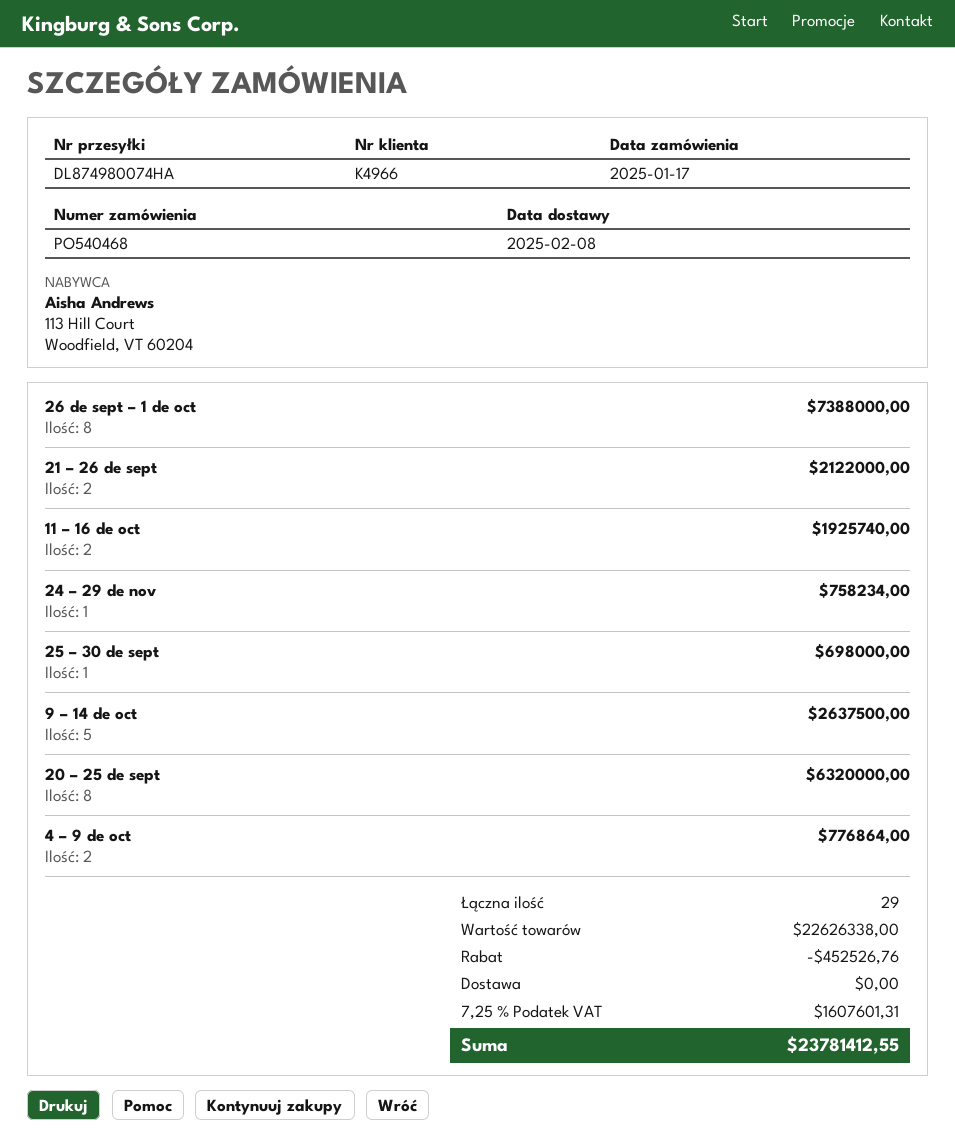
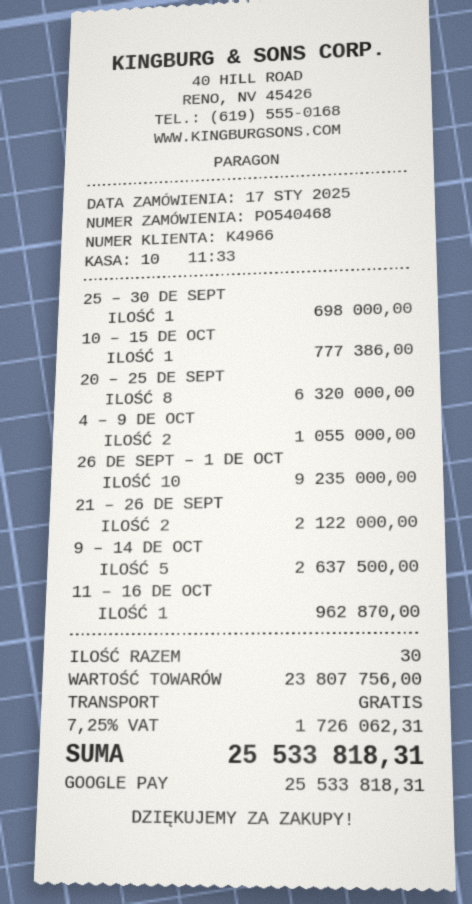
26 de sept – 1 de oct: 8 for 7388000.00 -> 10 for 9235000.00
11 – 16 de oct: 2 for 1925740.00 -> 1 for 962870.00
24 – 29 de nov: 1 for 758234.00 -> none
4 – 9 de oct: 2 for 776864.00 -> 2 for 1055000.00
10 – 15 DE OCT: none -> 1 for 777386.00
total quantity: 29 -> 30
subtotal: 22626338.00 -> 23807756.00
discount: 452526.76 -> none
tax: 7.25% = 1607601.31 -> 7.25% = 1726062.31
total: 23781412.55 -> 25533818.31

